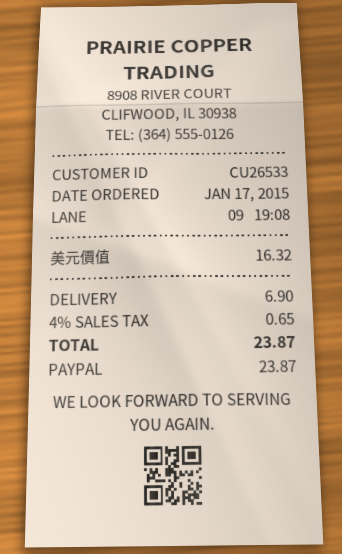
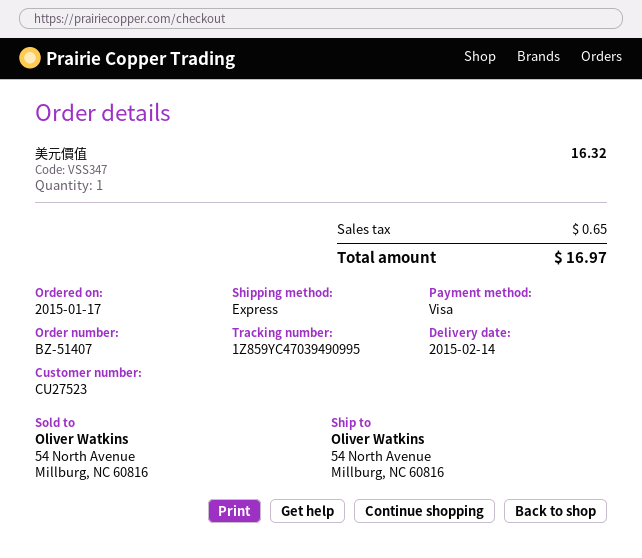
customer number: CU26533 -> CU27523
payment method: PayPal -> Visa
shipping: 6.90 -> none
total: 23.87 -> 16.97

